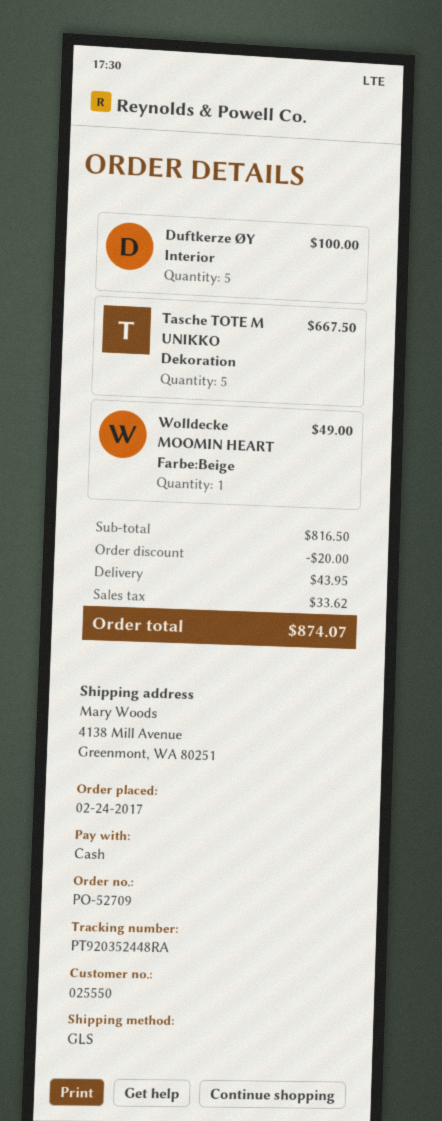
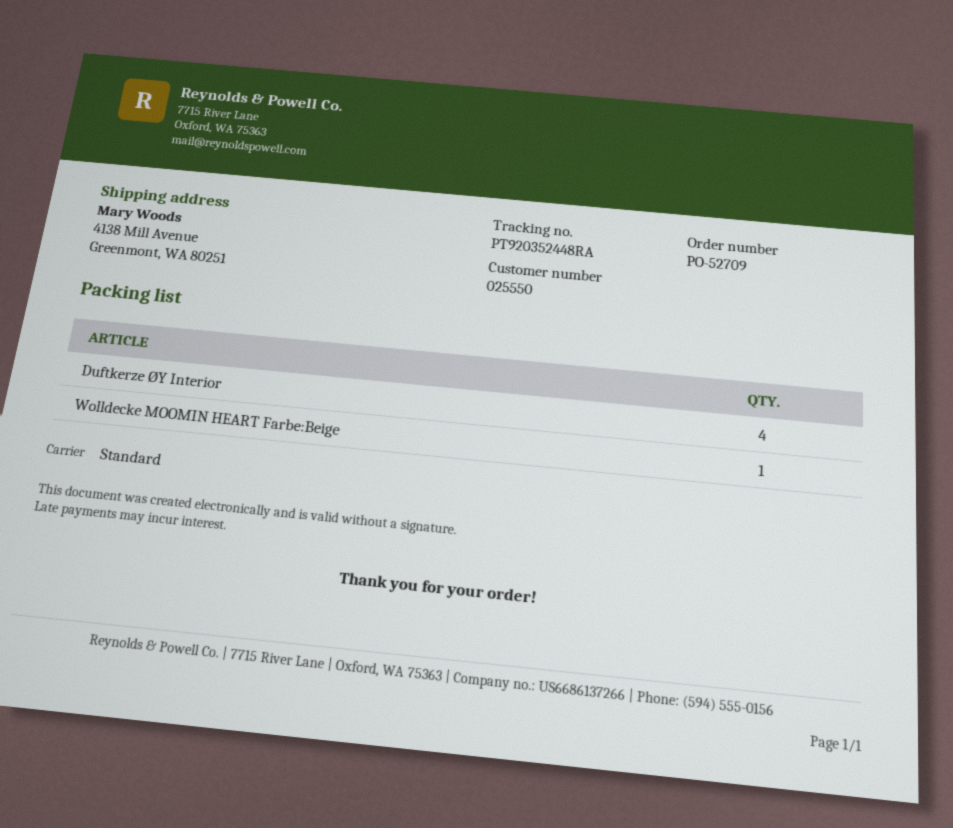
shipping method: GLS -> standard
Duftkerze ØY Interior: 5 -> 4
Tasche TOTE M UNIKKO Dekoration: 5 -> none

